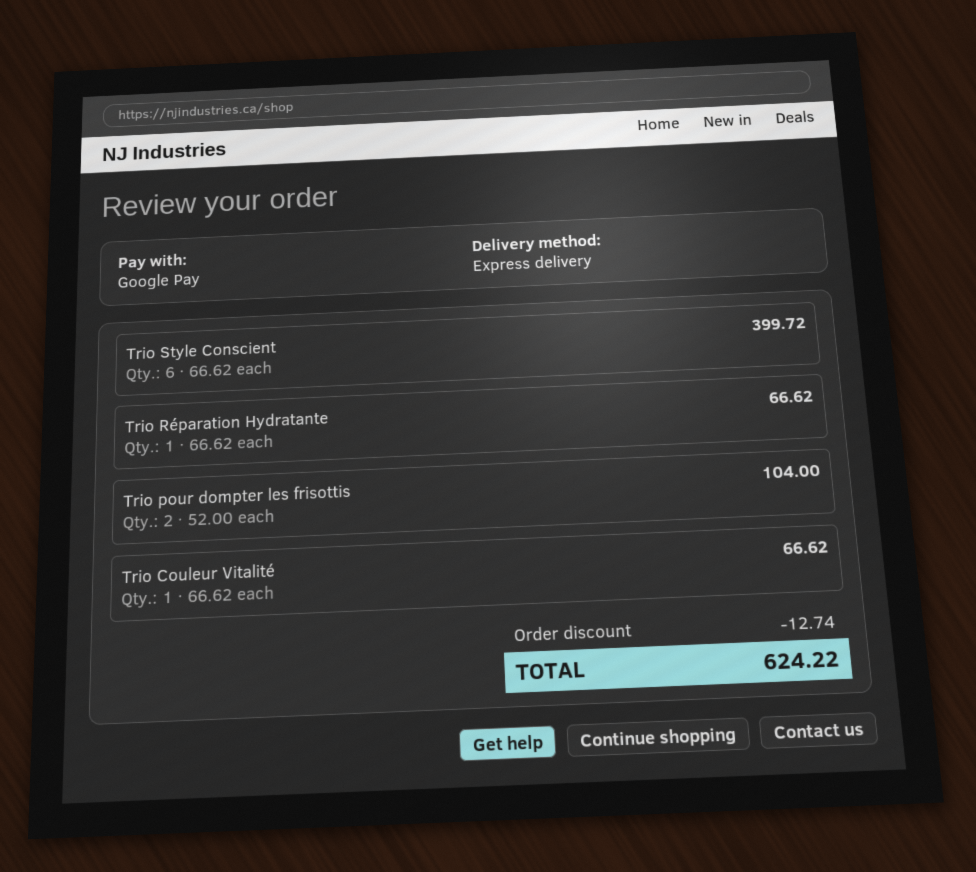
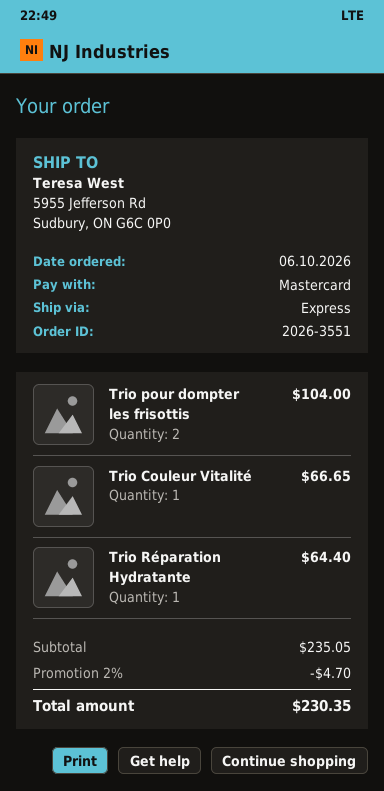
payment method: Google Pay -> Mastercard
Trio Style Conscient: 6 for 399.72 -> none
Trio Réparation Hydratante: 1 for 66.62 -> 1 for 64.40
Trio Couleur Vitalité: 1 for 66.62 -> 1 for 66.65
discount: 12.74 -> 4.70
total: 624.22 -> 230.35

